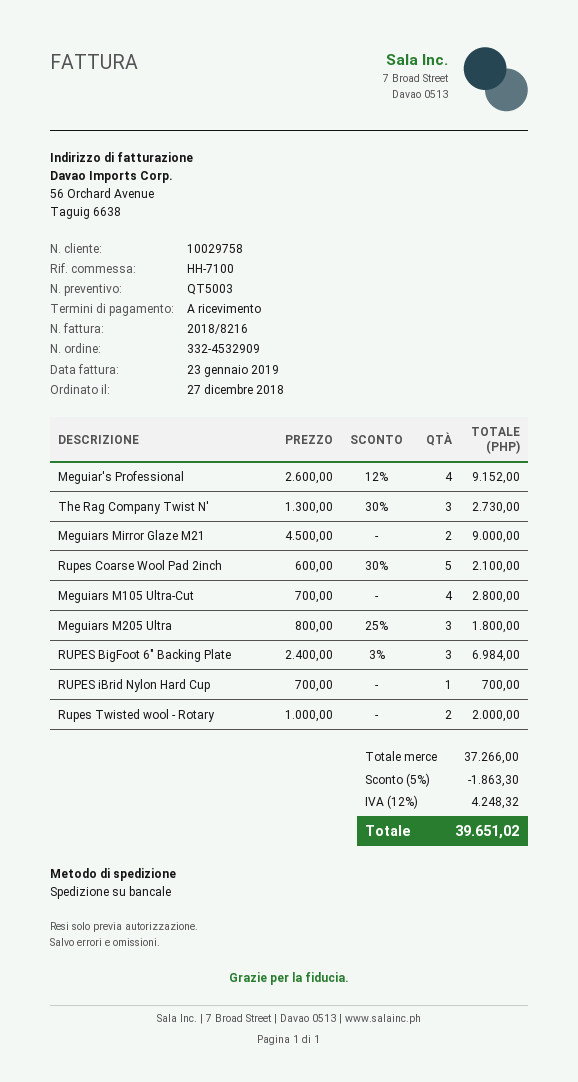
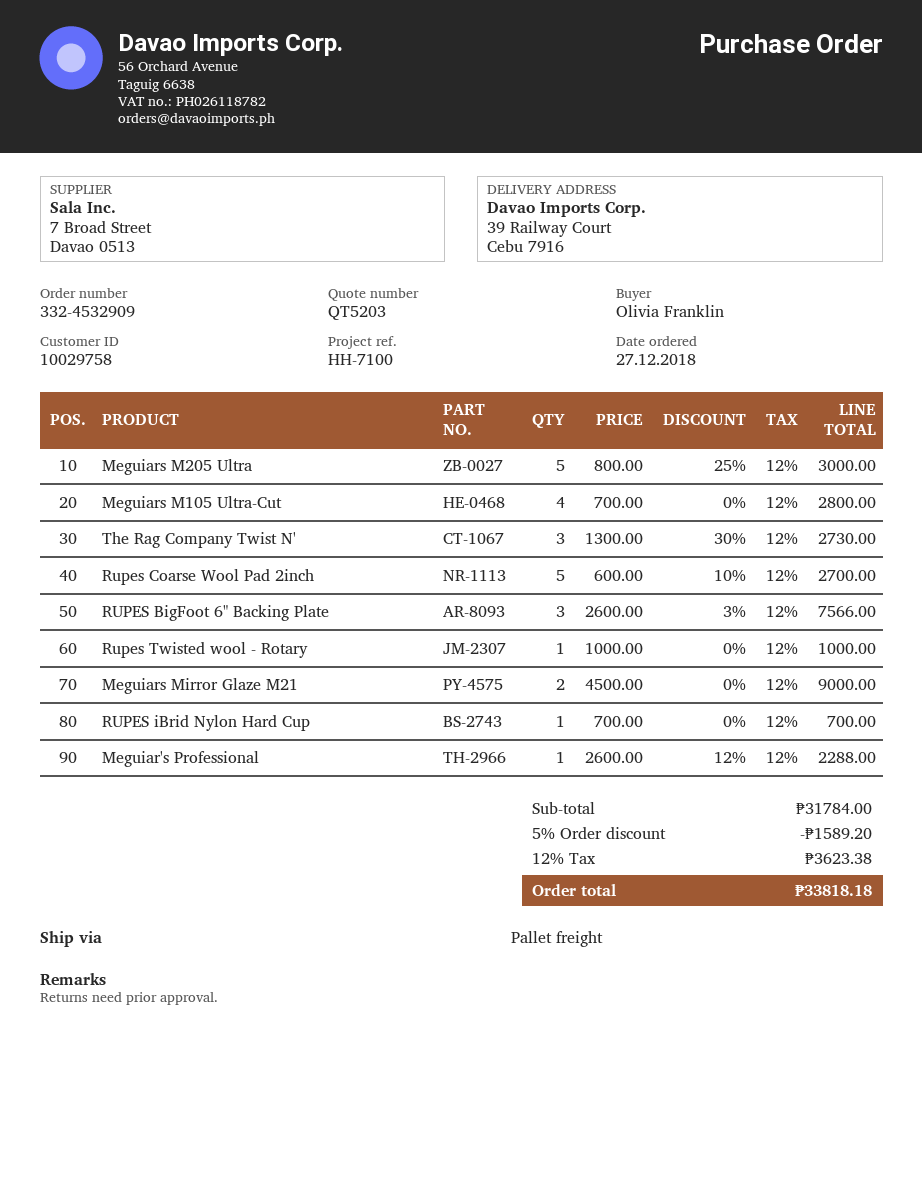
quote number: QT5003 -> QT5203
Meguiar's Professional: 4 x 2600.00 - 12% = 9152.00 -> 1 x 2600.00 - 12% = 2288.00
Rupes Coarse Wool Pad 2inch: 5 x 600.00 - 30% = 2100.00 -> 5 x 600.00 - 10% = 2700.00
Meguiars M205 Ultra: 3 x 800.00 - 25% = 1800.00 -> 5 x 800.00 - 25% = 3000.00
RUPES BigFoot 6" Backing Plate: 3 x 2400.00 - 3% = 6984.00 -> 3 x 2600.00 - 3% = 7566.00
Rupes Twisted wool - Rotary: 2 x 1000.00 = 2000.00 -> 1 x 1000.00 = 1000.00
subtotal: 37266.00 -> 31784.00
discount: 5% = 1863.30 -> 5% = 1589.20
tax: 12% = 4248.32 -> 12% = 3623.38
total: 39651.02 -> 33818.18

